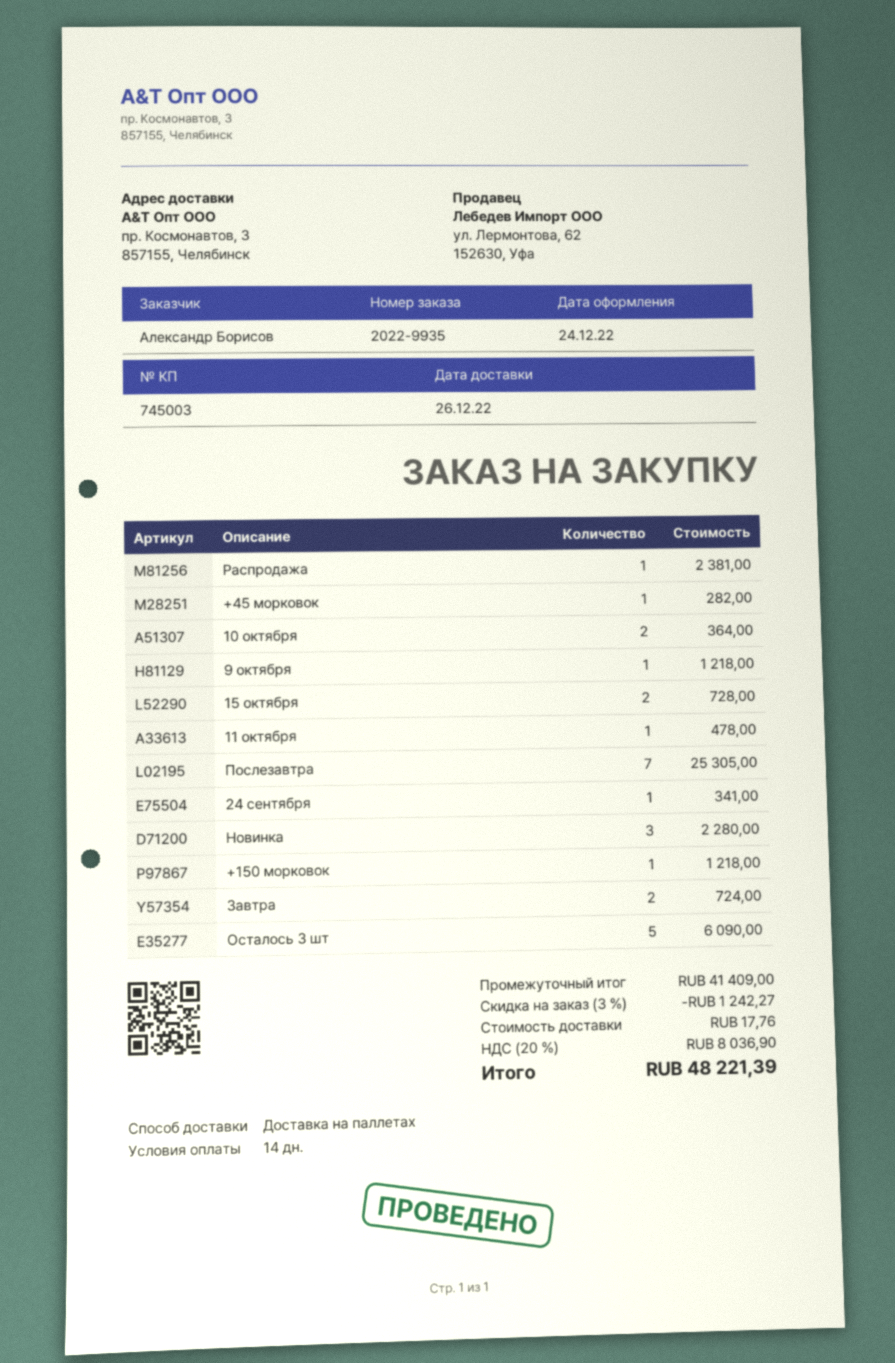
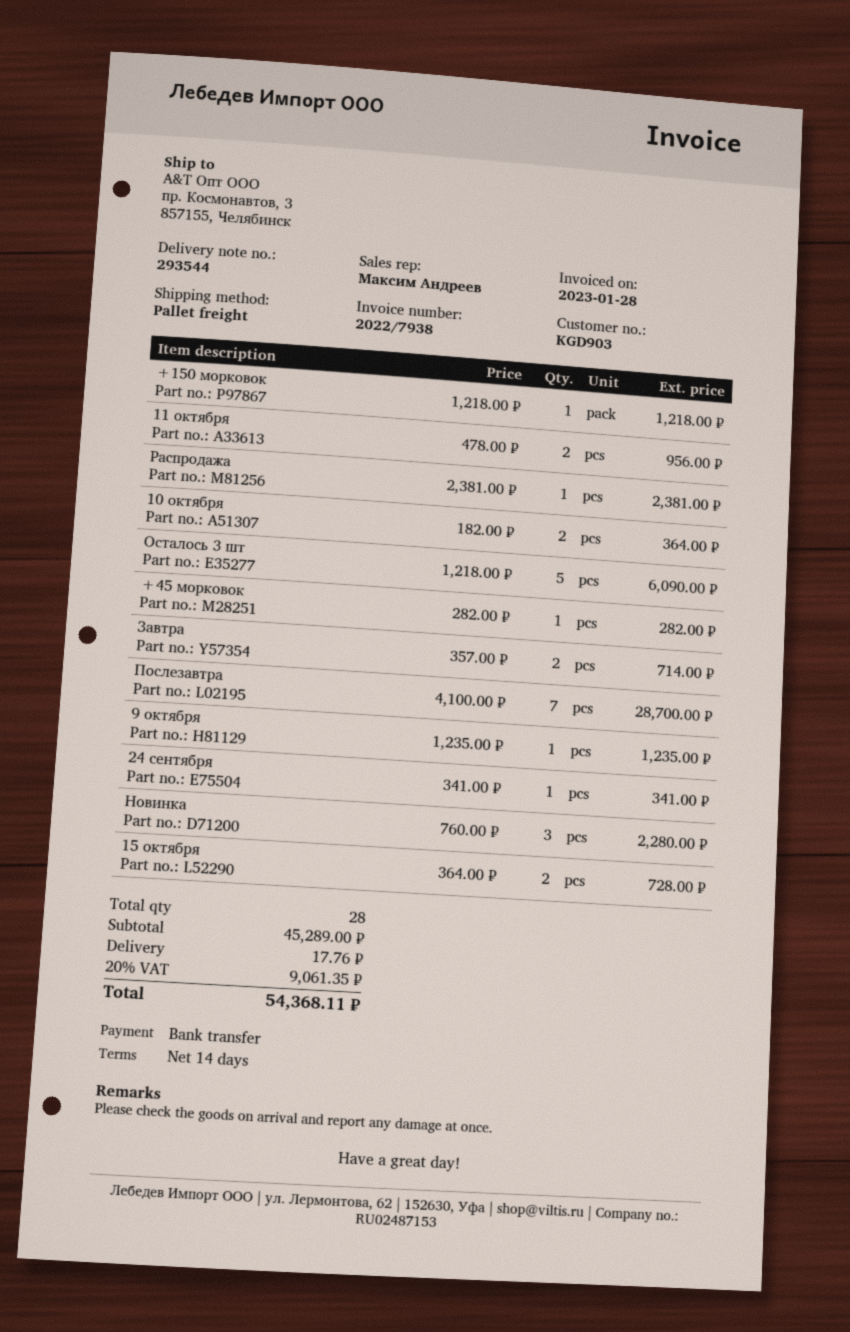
9 октября: 1 for 1218.00 -> 1 for 1235.00
11 октября: 1 for 478.00 -> 2 for 956.00
Послезавтра: 7 for 25305.00 -> 7 for 28700.00
Завтра: 2 for 724.00 -> 2 for 714.00
subtotal: 41409.00 -> 45289.00
discount: 3% = 1242.27 -> none
tax: 20% = 8036.90 -> 20% = 9061.35
total: 48221.39 -> 54368.11

